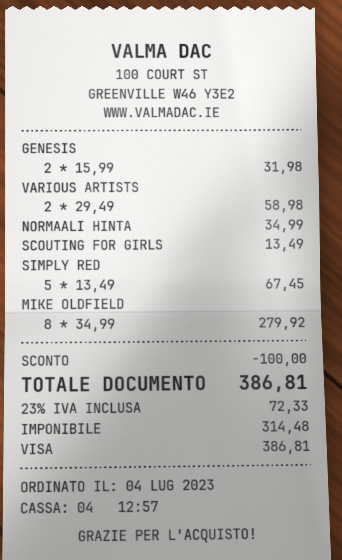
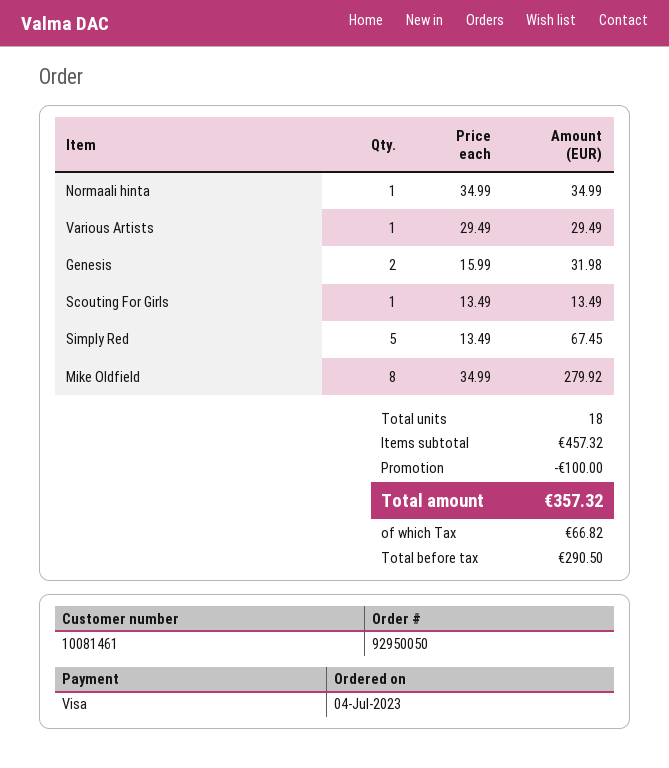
VARIOUS ARTISTS: 2 x 29.49 = 58.98 -> 1 x 29.49 = 29.49
net: 314.48 -> 290.50
tax: 72.33 -> 66.82
total: 386.81 -> 357.32

